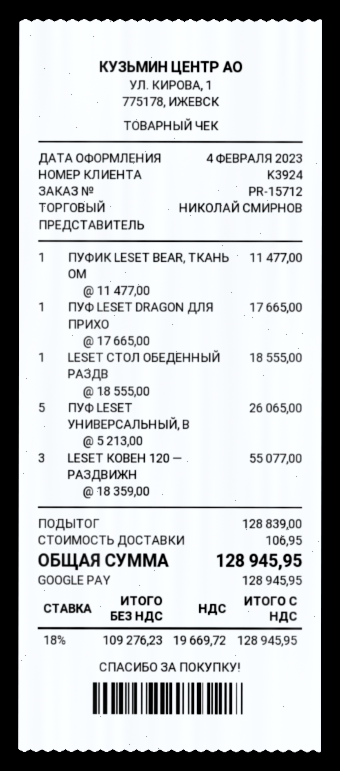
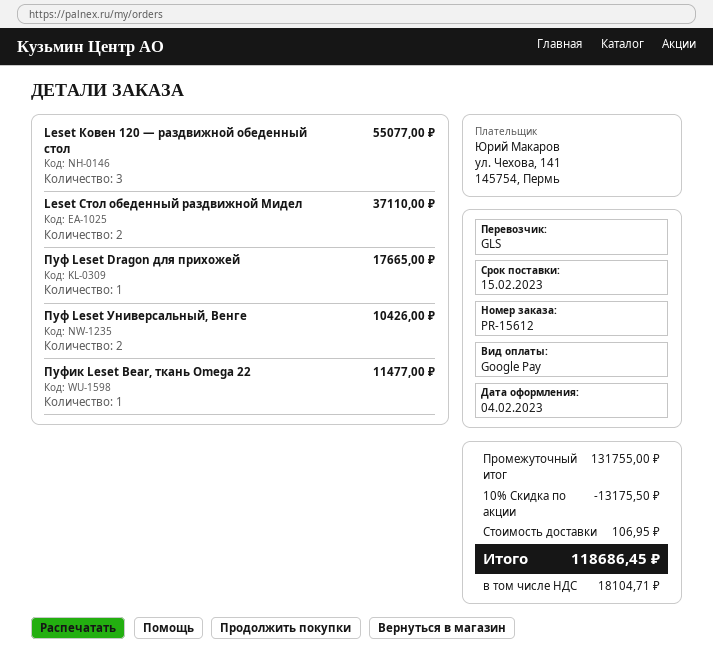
order number: PR-15712 -> PR-15612
LESET СТОЛ ОБЕДЕННЫЙ РАЗДВ: 1 for 18555.00 -> 2 for 37110.00
ПУФ LESET УНИВЕРСАЛЬНЫЙ, В: 5 for 26065.00 -> 2 for 10426.00
subtotal: 128839.00 -> 131755.00
discount: none -> 10% = 13175.50
tax: 19669.72 -> 18104.71
total: 128945.95 -> 118686.45

